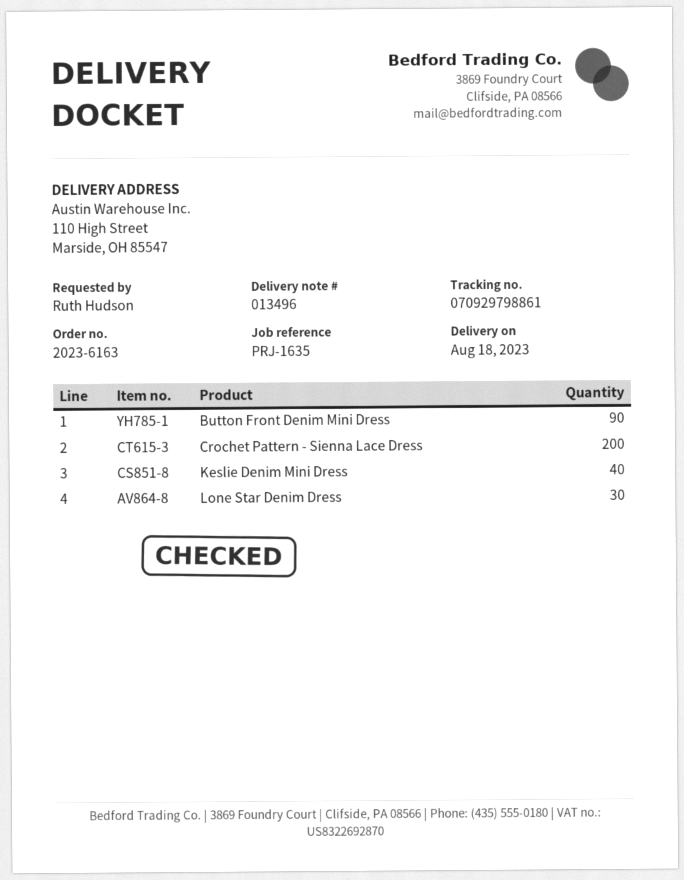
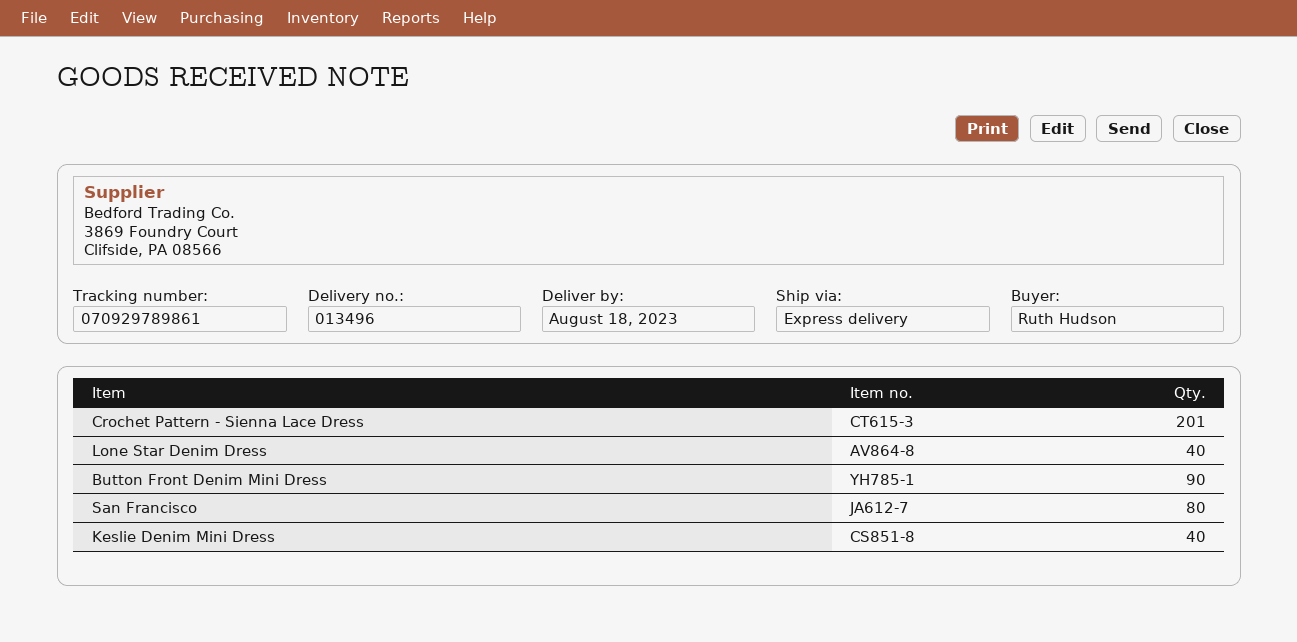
tracking number: 070929798861 -> 070929789861
Crochet Pattern - Sienna Lace Dress: 200 -> 201
Lone Star Denim Dress: 30 -> 40
San Francisco: none -> 80

